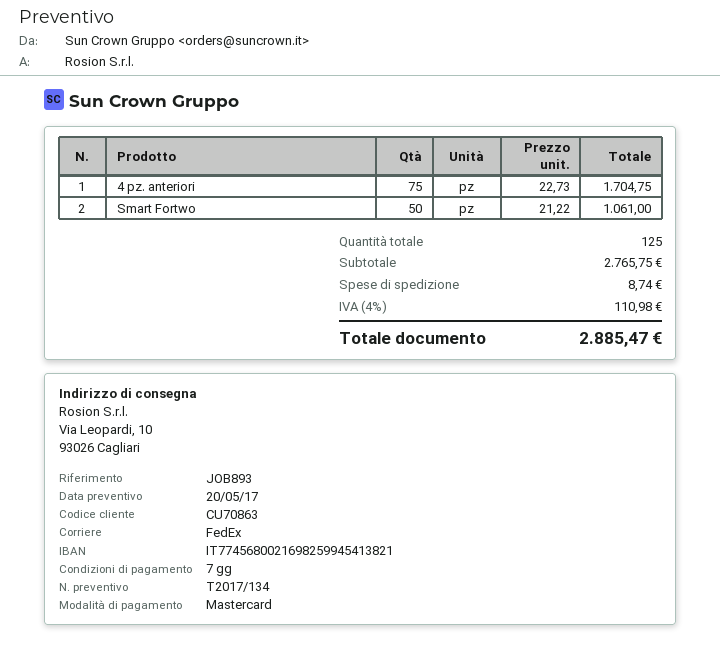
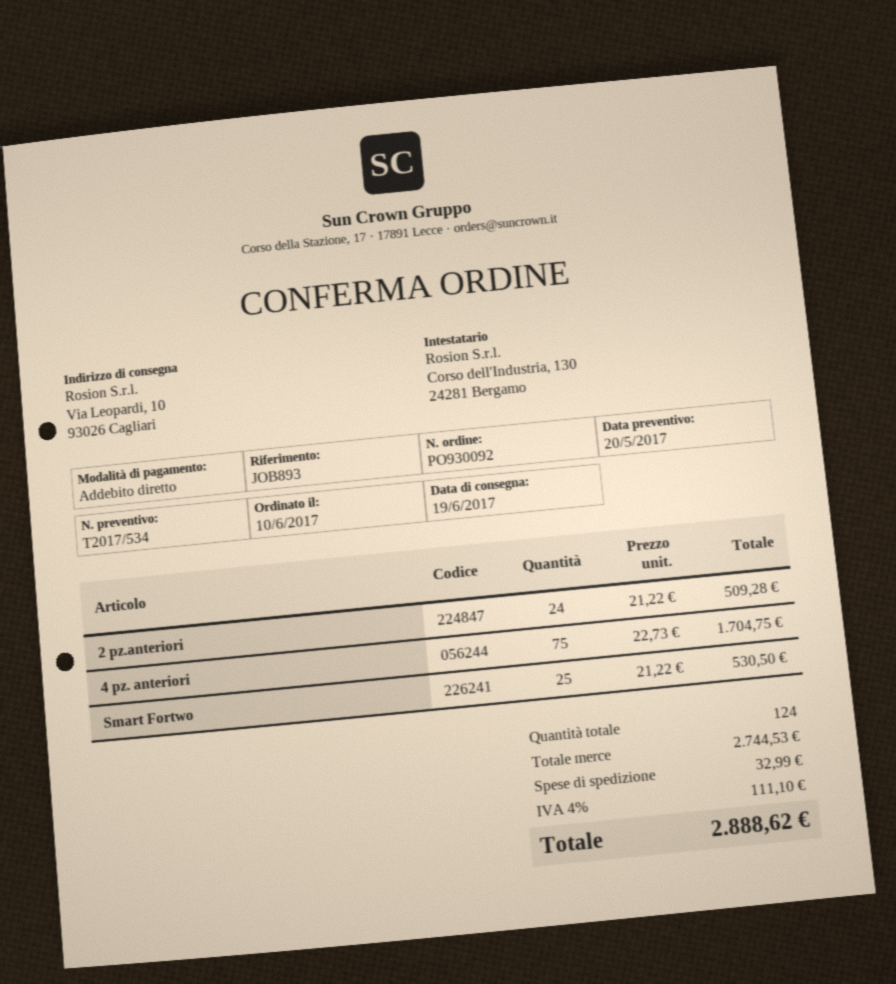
quote number: T2017/134 -> T2017/534
payment method: Mastercard -> direct debit
Smart Fortwo: 50 x 21.22 = 1061.00 -> 25 x 21.22 = 530.50
2 pz.anteriori: none -> 24 x 21.22 = 509.28
total quantity: 125 -> 124
subtotal: 2765.75 -> 2744.53
shipping: 8.74 -> 32.99
tax: 4% = 110.98 -> 4% = 111.10
total: 2885.47 -> 2888.62

